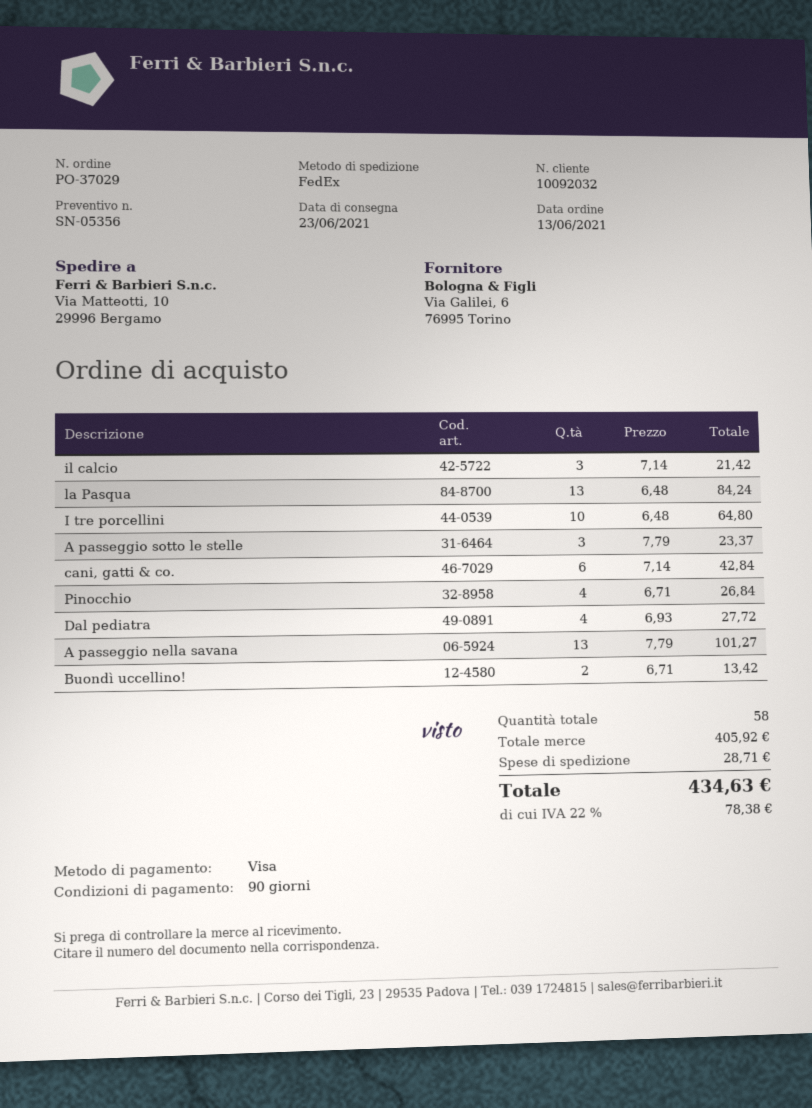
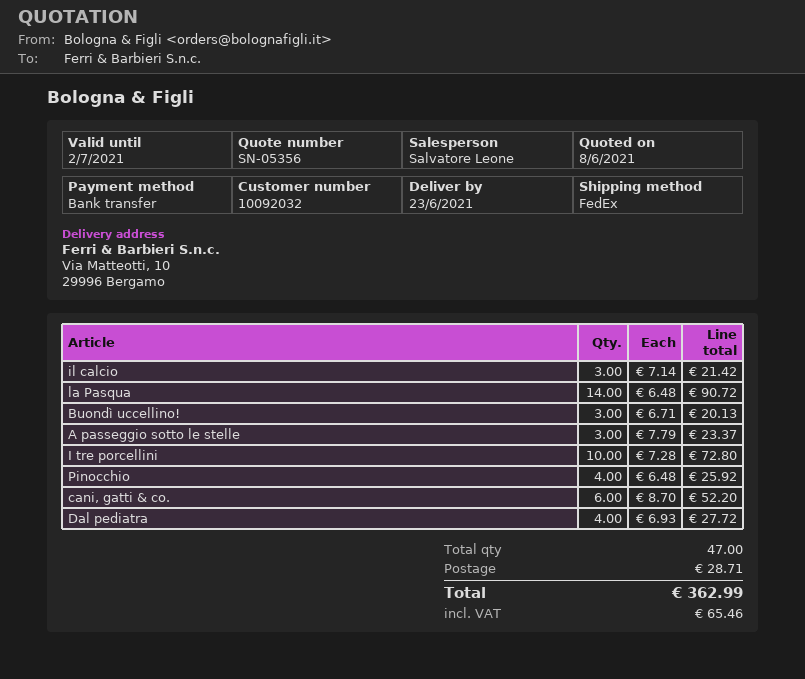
payment method: Visa -> bank transfer
la Pasqua: 13 x 6.48 = 84.24 -> 14 x 6.48 = 90.72
I tre porcellini: 10 x 6.48 = 64.80 -> 10 x 7.28 = 72.80
cani, gatti & co.: 6 x 7.14 = 42.84 -> 6 x 8.70 = 52.20
Pinocchio: 4 x 6.71 = 26.84 -> 4 x 6.48 = 25.92
A passeggio nella savana: 13 x 7.79 = 101.27 -> none
Buondì uccellino!: 2 x 6.71 = 13.42 -> 3 x 6.71 = 20.13
total quantity: 58 -> 47
tax: 78.38 -> 65.46
total: 434.63 -> 362.99

